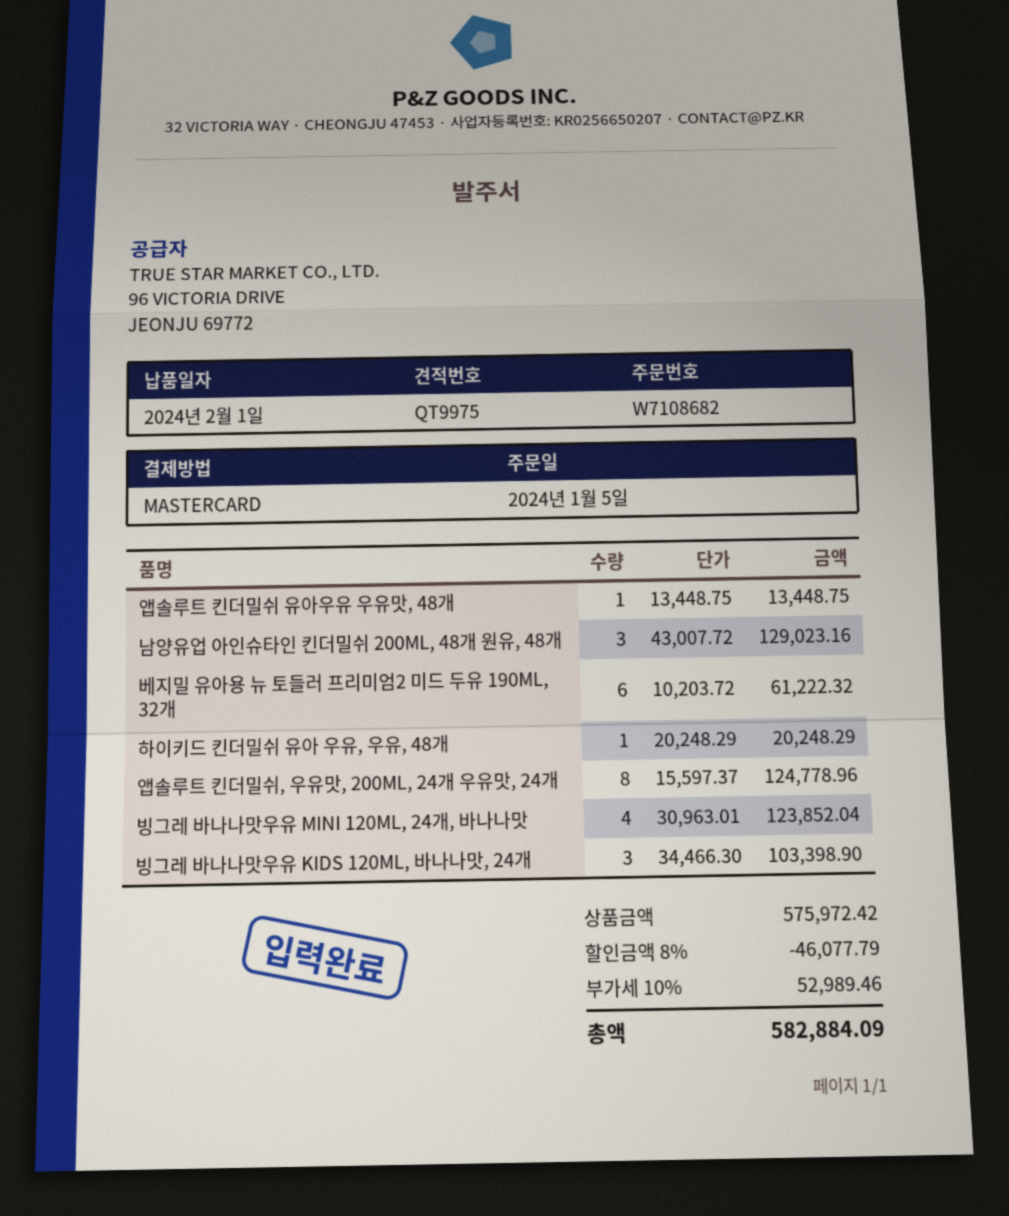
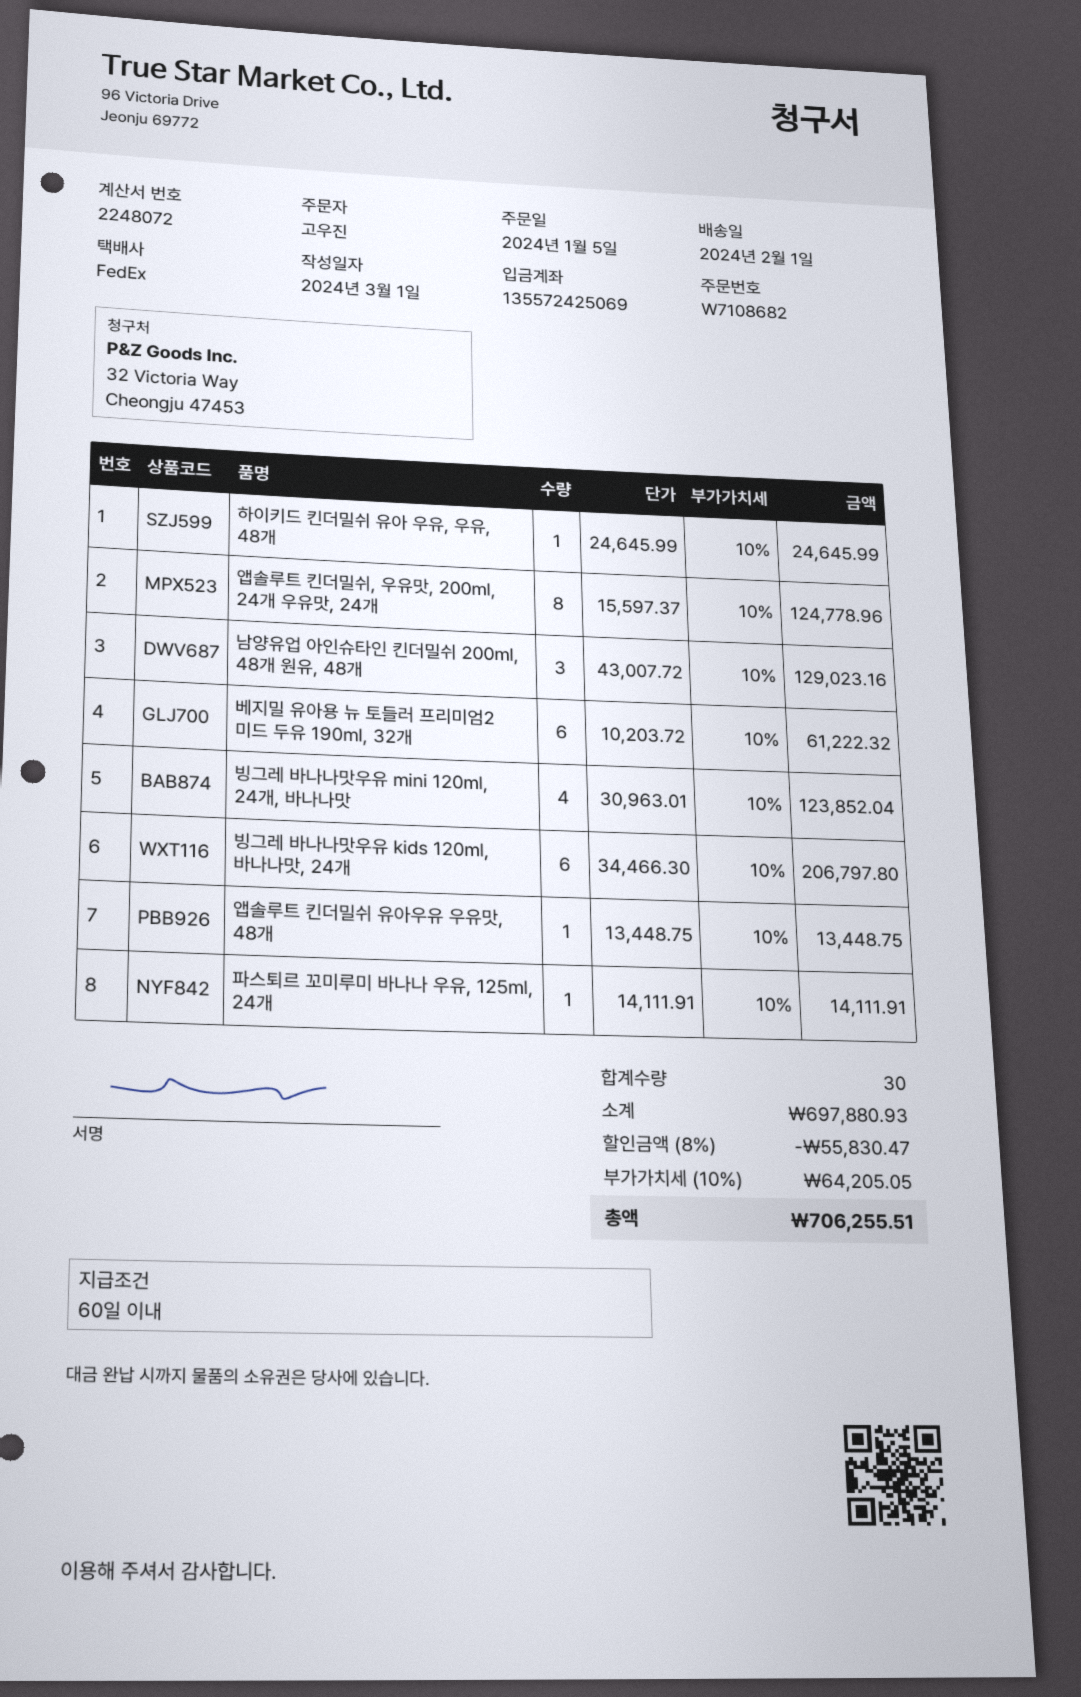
하이키드 킨더밀쉬 유아 우유, 우유, 48개: 1 x 20248.29 = 20248.29 -> 1 x 24645.99 = 24645.99
빙그레 바나나맛우유 KIDS 120ML, 바나나맛, 24개: 3 x 34466.30 = 103398.90 -> 6 x 34466.30 = 206797.80
파스퇴르 꼬미루미 바나나 우유, 125ml, 24개: none -> 1 x 14111.91 = 14111.91
subtotal: 575972.42 -> 697880.93
discount: 8% = 46077.79 -> 8% = 55830.47
tax: 10% = 52989.46 -> 10% = 64205.05
total: 582884.09 -> 706255.51

